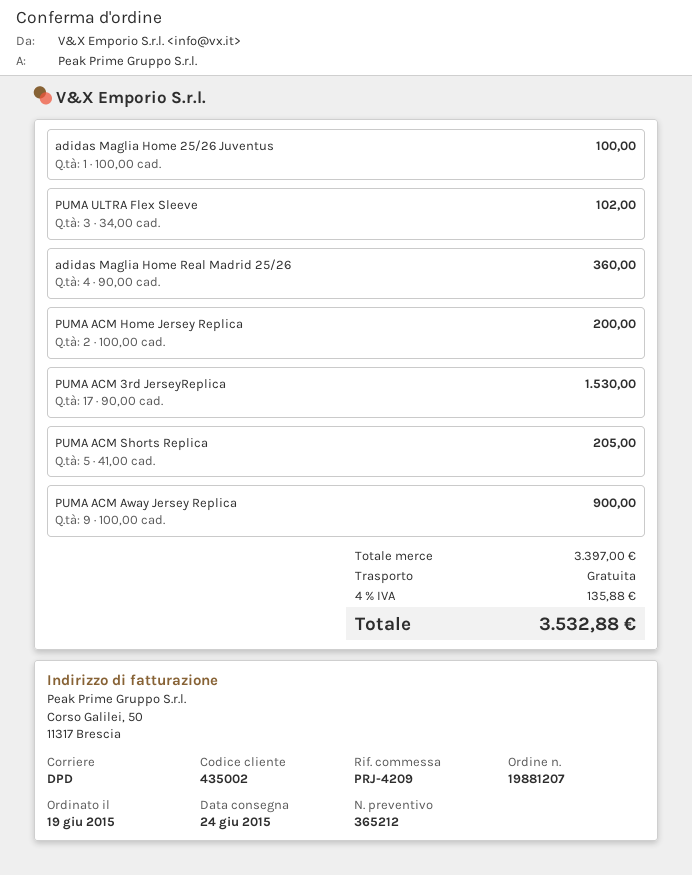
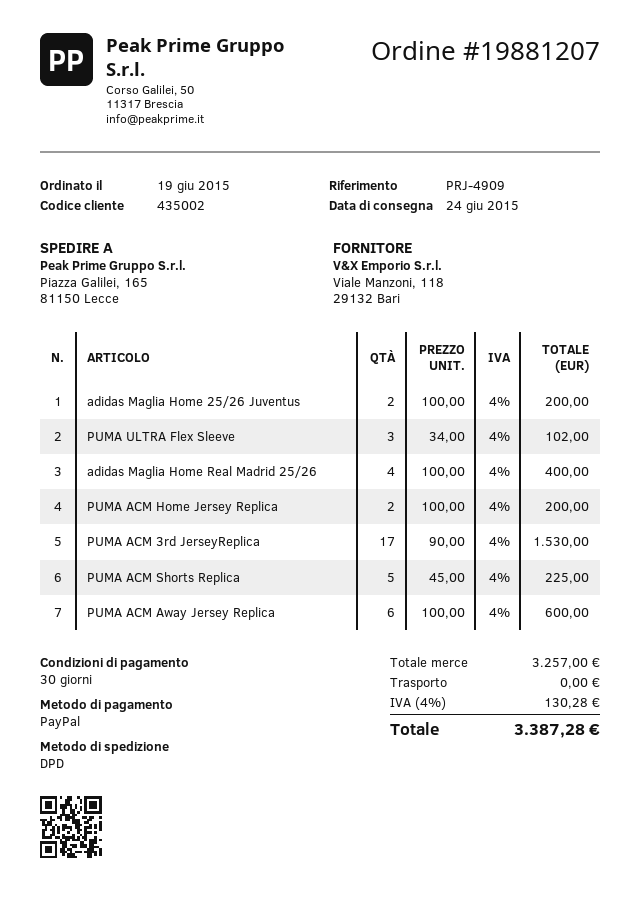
reference: PRJ-4209 -> PRJ-4909
adidas Maglia Home 25/26 Juventus: 1 x 100.00 = 100.00 -> 2 x 100.00 = 200.00
adidas Maglia Home Real Madrid 25/26: 4 x 90.00 = 360.00 -> 4 x 100.00 = 400.00
PUMA ACM Shorts Replica: 5 x 41.00 = 205.00 -> 5 x 45.00 = 225.00
PUMA ACM Away Jersey Replica: 9 x 100.00 = 900.00 -> 6 x 100.00 = 600.00
subtotal: 3397.00 -> 3257.00
tax: 4% = 135.88 -> 4% = 130.28
total: 3532.88 -> 3387.28

